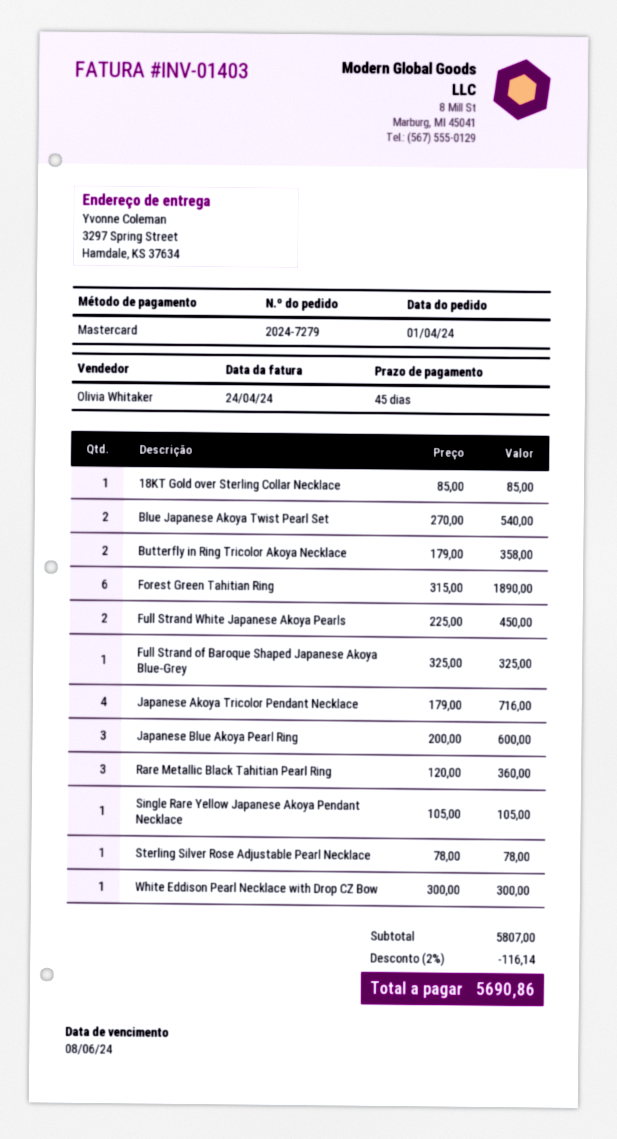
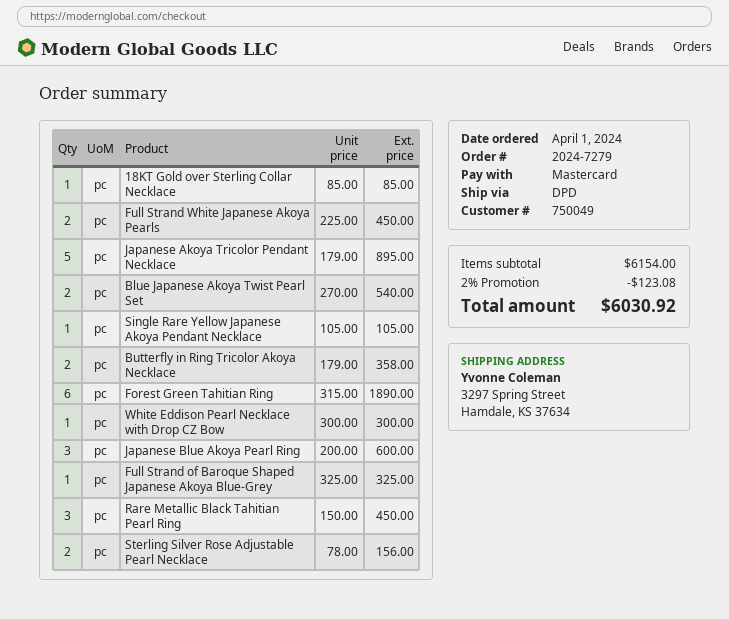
Japanese Akoya Tricolor Pendant Necklace: 4 x 179.00 = 716.00 -> 5 x 179.00 = 895.00
Rare Metallic Black Tahitian Pearl Ring: 3 x 120.00 = 360.00 -> 3 x 150.00 = 450.00
Sterling Silver Rose Adjustable Pearl Necklace: 1 x 78.00 = 78.00 -> 2 x 78.00 = 156.00
subtotal: 5807.00 -> 6154.00
discount: 2% = 116.14 -> 2% = 123.08
total: 5690.86 -> 6030.92

